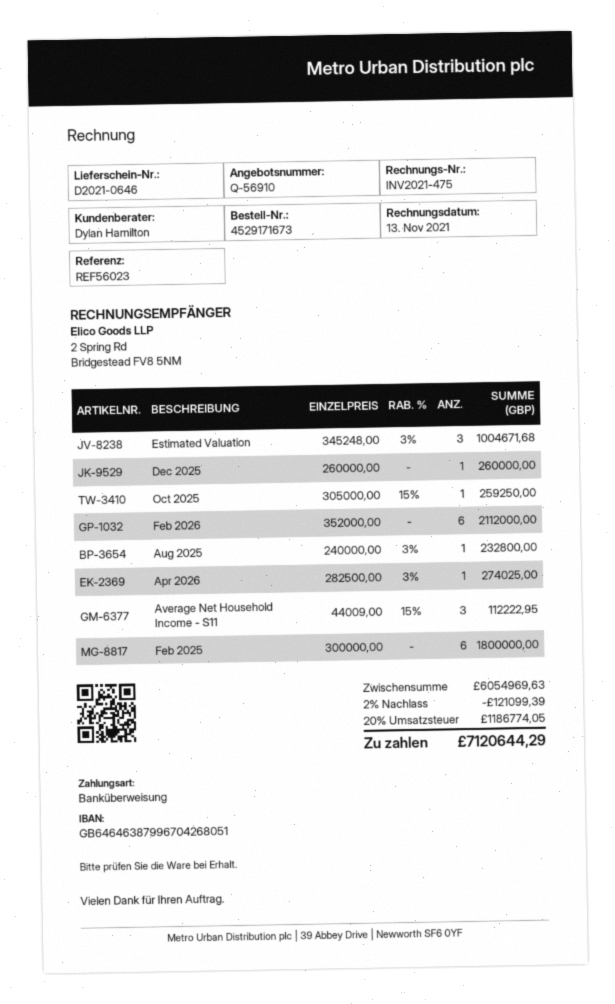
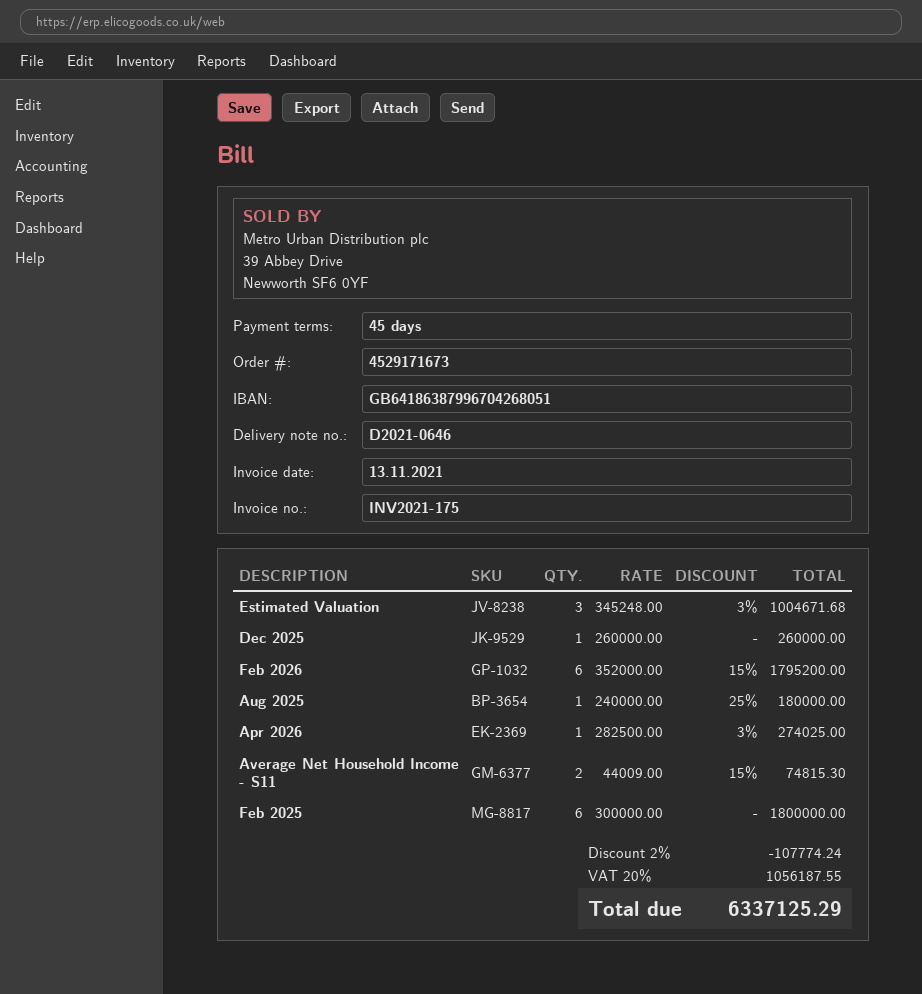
invoice number: INV2021-475 -> INV2021-175
bank account: GB64646387996704268051 -> GB64186387996704268051
Oct 2025: 1 x 305000.00 - 15% = 259250.00 -> none
Feb 2026: 6 x 352000.00 = 2112000.00 -> 6 x 352000.00 - 15% = 1795200.00
Aug 2025: 1 x 240000.00 - 3% = 232800.00 -> 1 x 240000.00 - 25% = 180000.00
Average Net Household Income - S11: 3 x 44009.00 - 15% = 112222.95 -> 2 x 44009.00 - 15% = 74815.30
discount: 2% = 121099.39 -> 2% = 107774.24
tax: 20% = 1186774.05 -> 20% = 1056187.55
total: 7120644.29 -> 6337125.29

